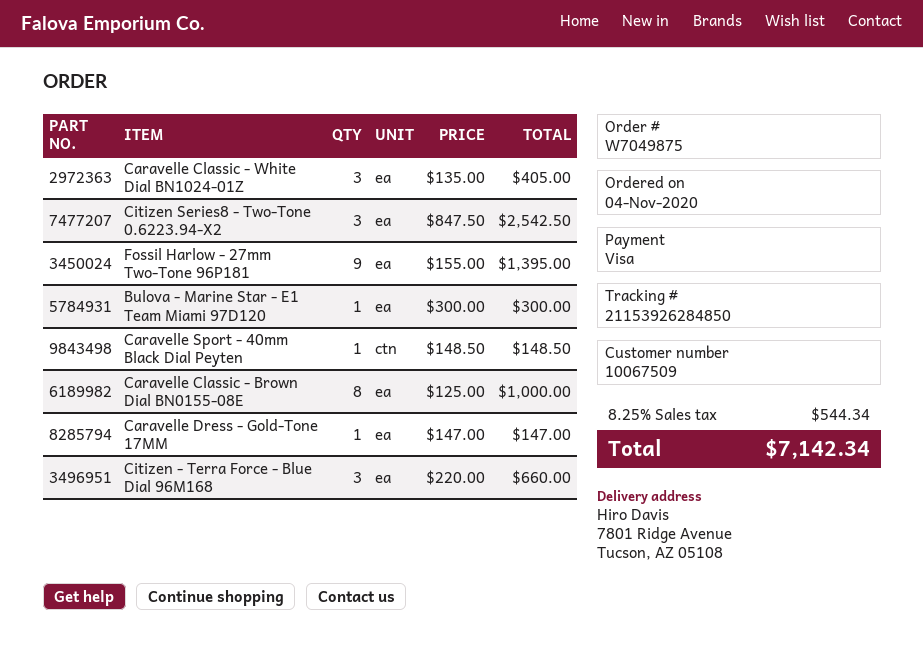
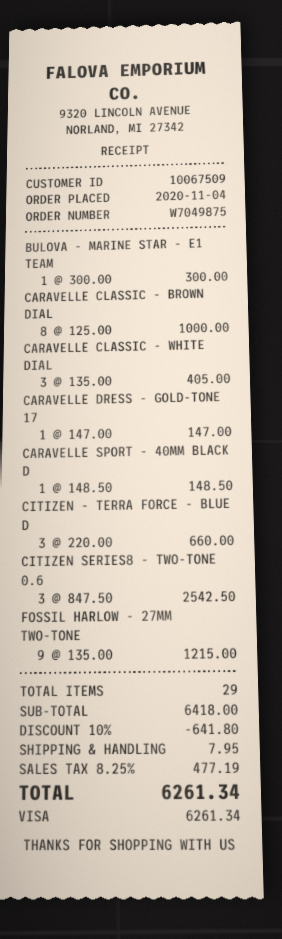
Fossil Harlow - 27mm Two-Tone 96P181: 9 x 155.00 = 1395.00 -> 9 x 135.00 = 1215.00
discount: none -> 10% = 641.80
shipping: none -> 7.95
tax: 8.25% = 544.34 -> 8.25% = 477.19
total: 7142.34 -> 6261.34

